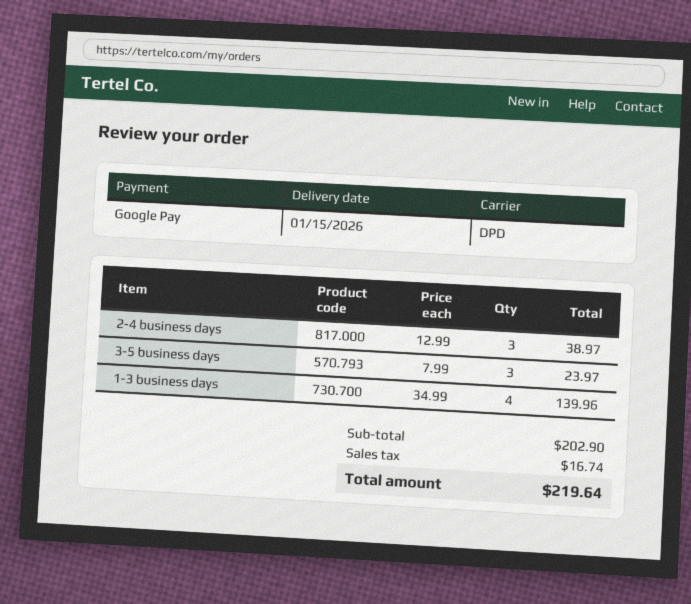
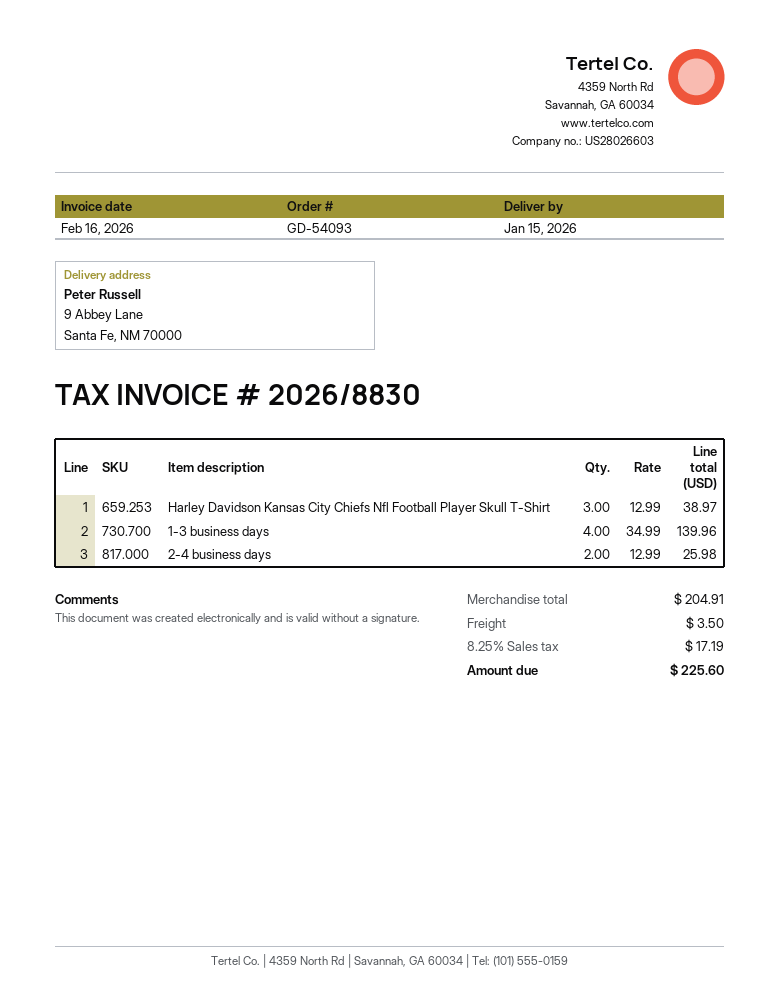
2-4 business days: 3 x 12.99 = 38.97 -> 2 x 12.99 = 25.98
3-5 business days: 3 x 7.99 = 23.97 -> none
Harley Davidson Kansas City Chiefs Nfl Football Player Skull T-Shirt: none -> 3 x 12.99 = 38.97
subtotal: 202.90 -> 204.91
shipping: none -> 3.50
tax: 16.74 -> 17.19
total: 219.64 -> 225.60

